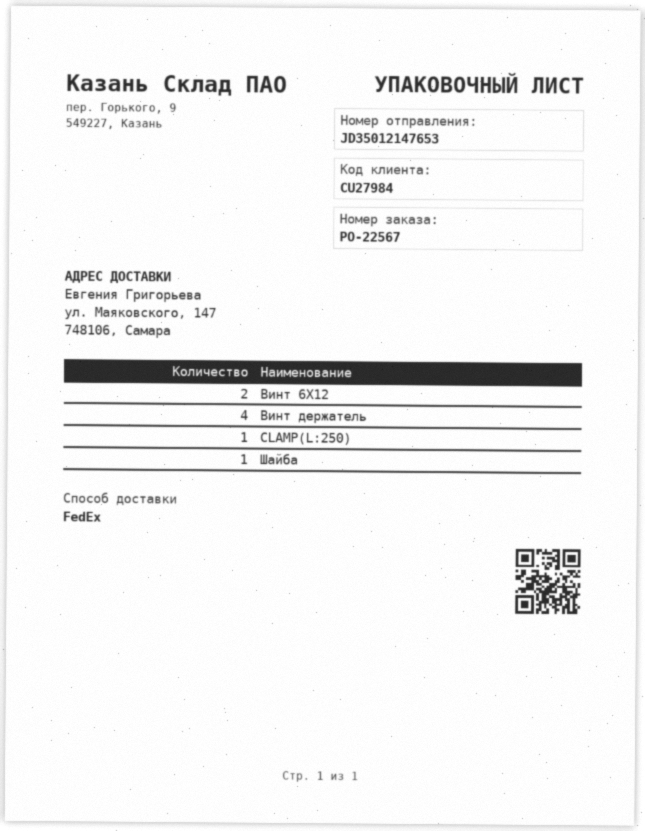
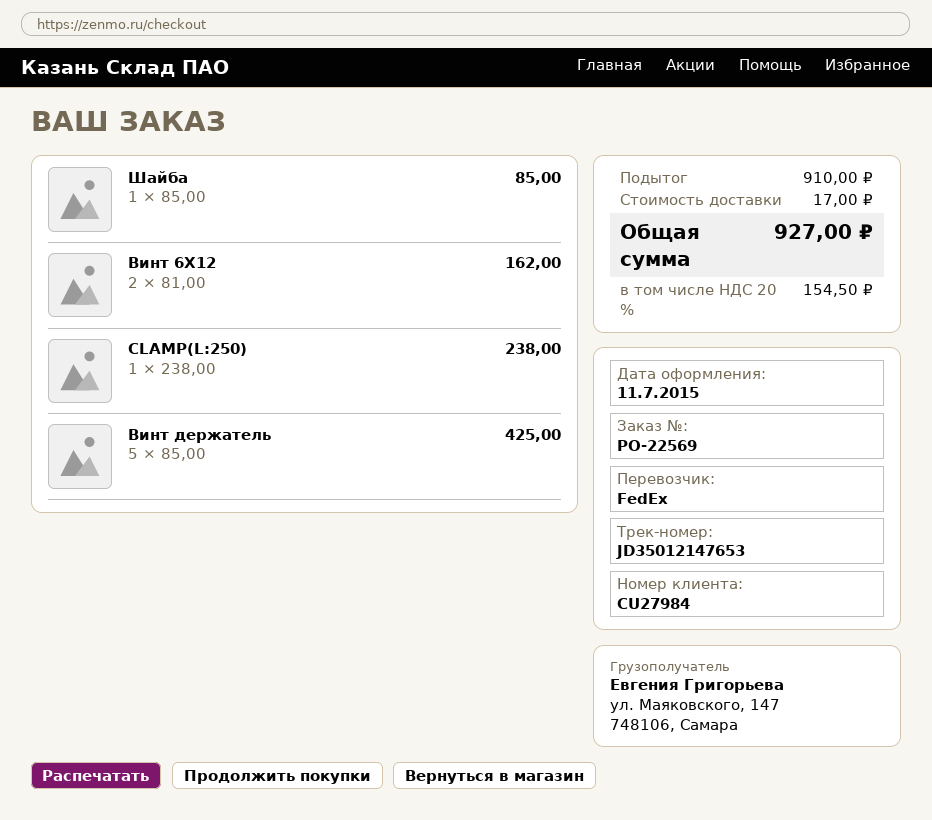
order number: PO-22567 -> PO-22569
Винт держатель: 4 -> 5

